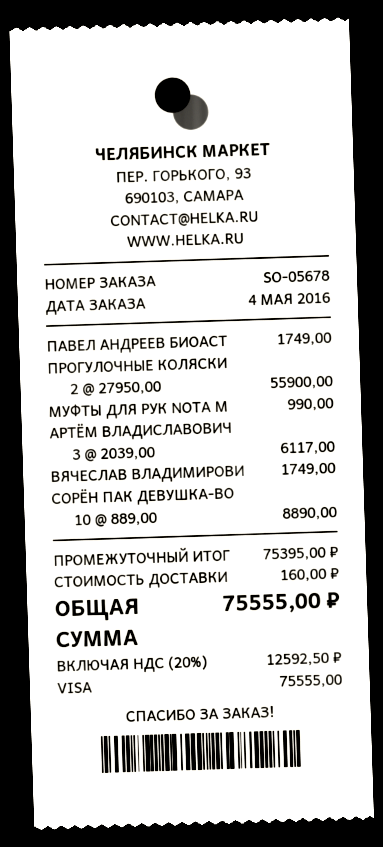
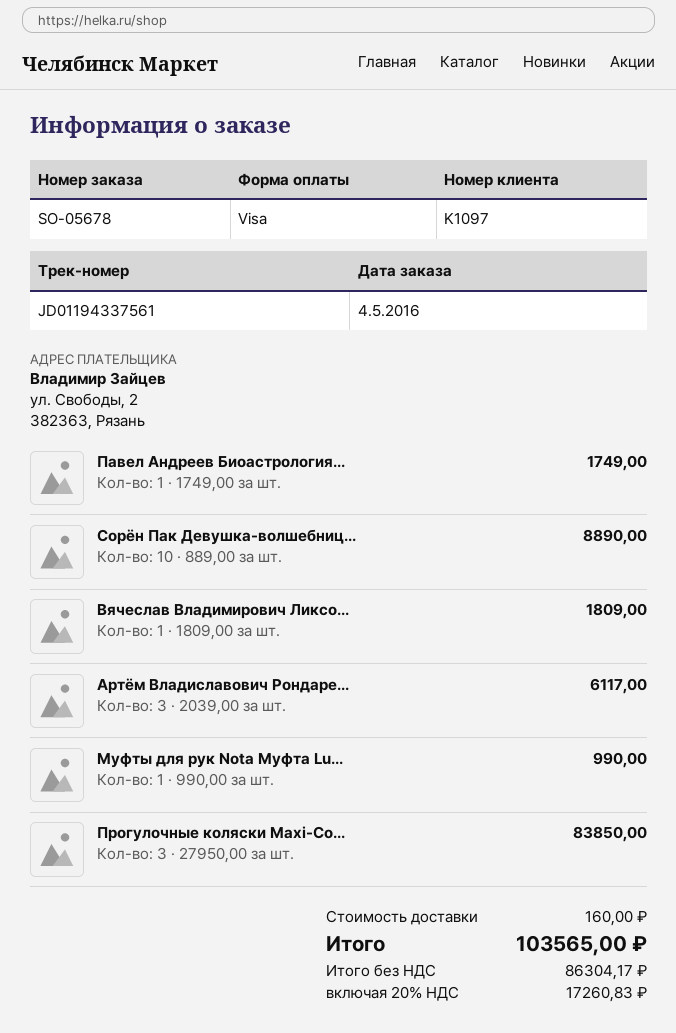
ПРОГУЛОЧНЫЕ КОЛЯСКИ: 2 x 27950.00 = 55900.00 -> 3 x 27950.00 = 83850.00
ВЯЧЕСЛАВ ВЛАДИМИРОВИ: 1 x 1749.00 = 1749.00 -> 1 x 1809.00 = 1809.00
tax: 20% = 12592.50 -> 20% = 17260.83
total: 75555.00 -> 103565.00

